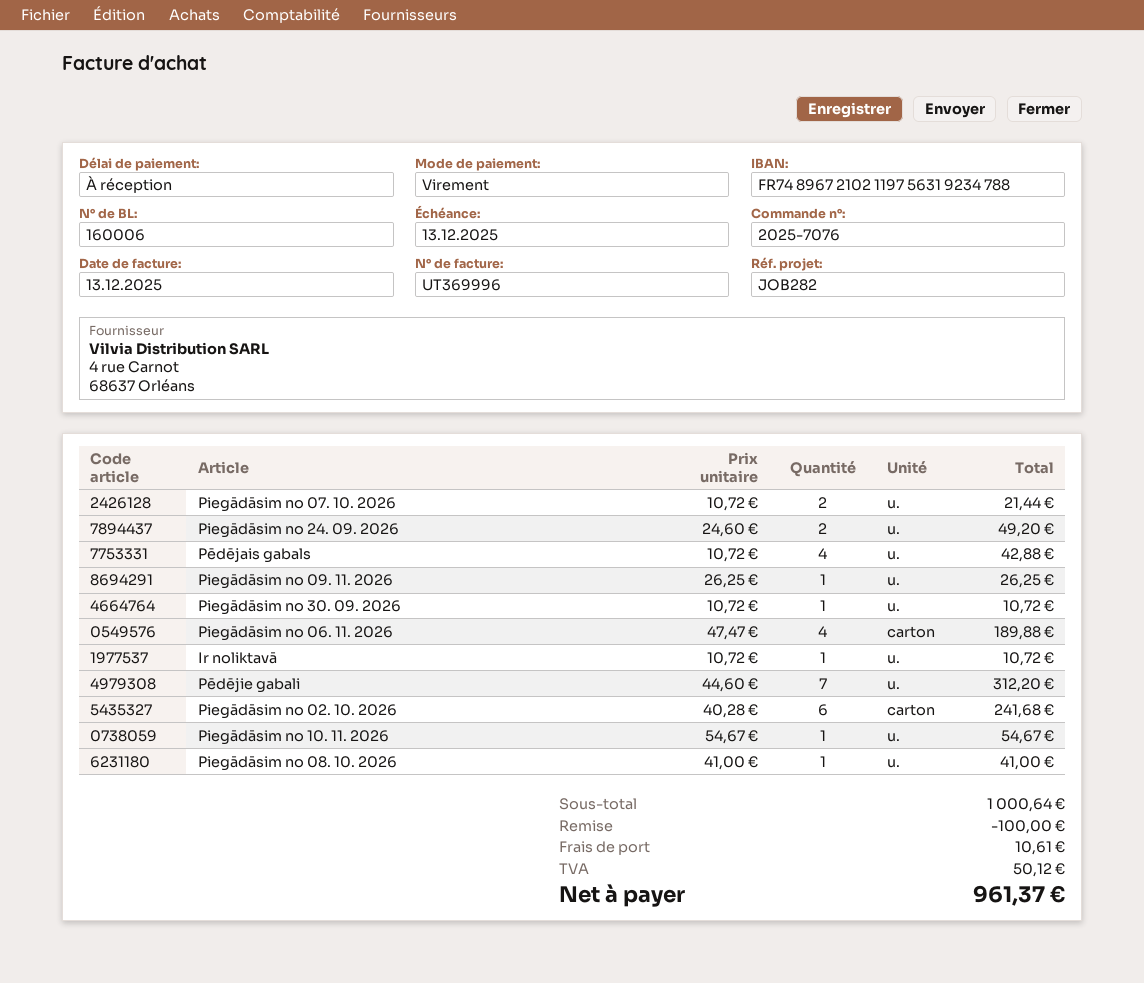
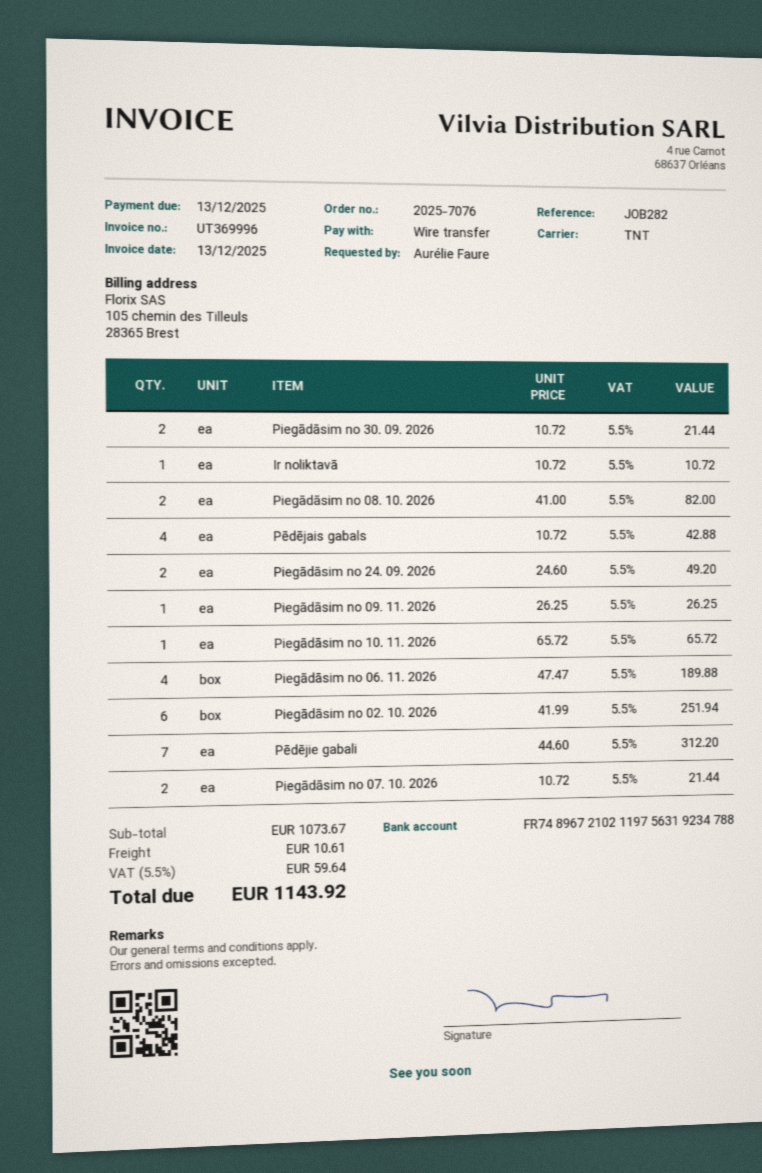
Piegādāsim no 30. 09. 2026: 1 x 10.72 = 10.72 -> 2 x 10.72 = 21.44
Piegādāsim no 02. 10. 2026: 6 x 40.28 = 241.68 -> 6 x 41.99 = 251.94
Piegādāsim no 10. 11. 2026: 1 x 54.67 = 54.67 -> 1 x 65.72 = 65.72
Piegādāsim no 08. 10. 2026: 1 x 41.00 = 41.00 -> 2 x 41.00 = 82.00
subtotal: 1000.64 -> 1073.67
discount: 100.00 -> none
tax: 50.12 -> 59.64
total: 961.37 -> 1143.92

